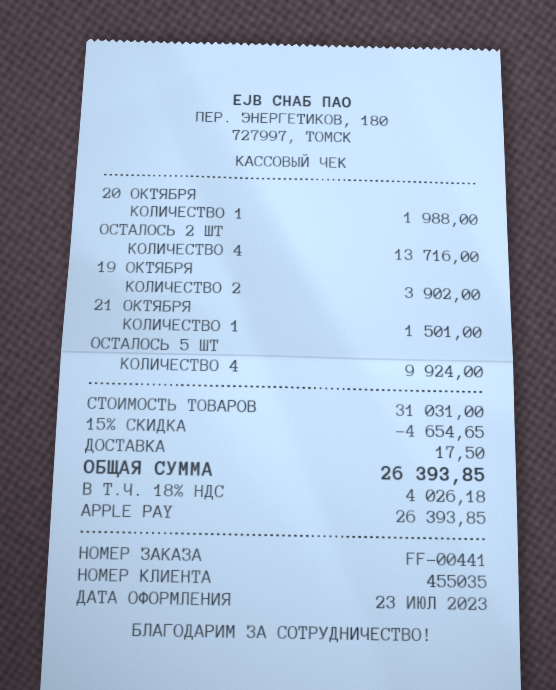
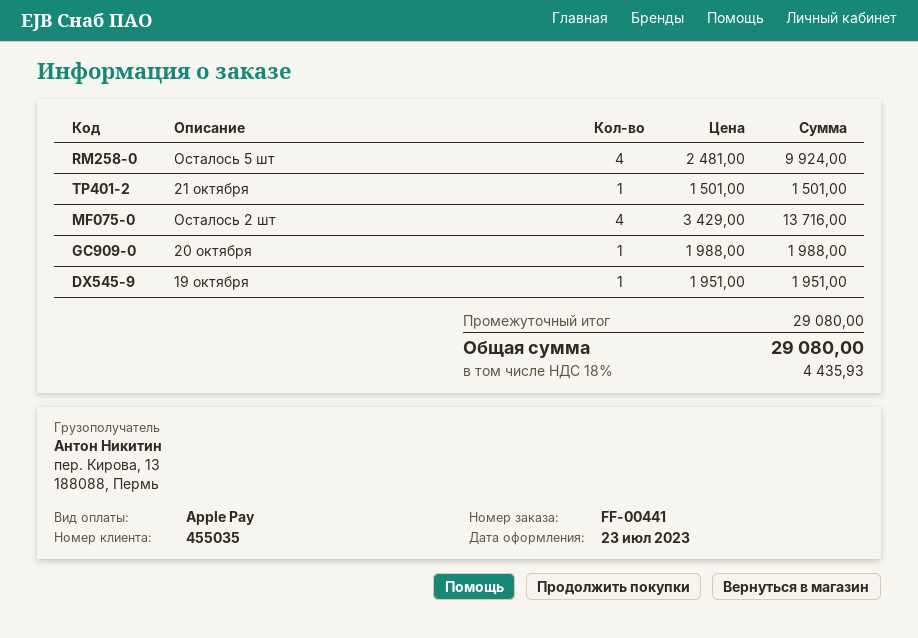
19 ОКТЯБРЯ: 2 for 3902.00 -> 1 for 1951.00
subtotal: 31031.00 -> 29080.00
discount: 15% = 4654.65 -> none
shipping: 17.50 -> none
tax: 18% = 4026.18 -> 18% = 4435.93
total: 26393.85 -> 29080.00

